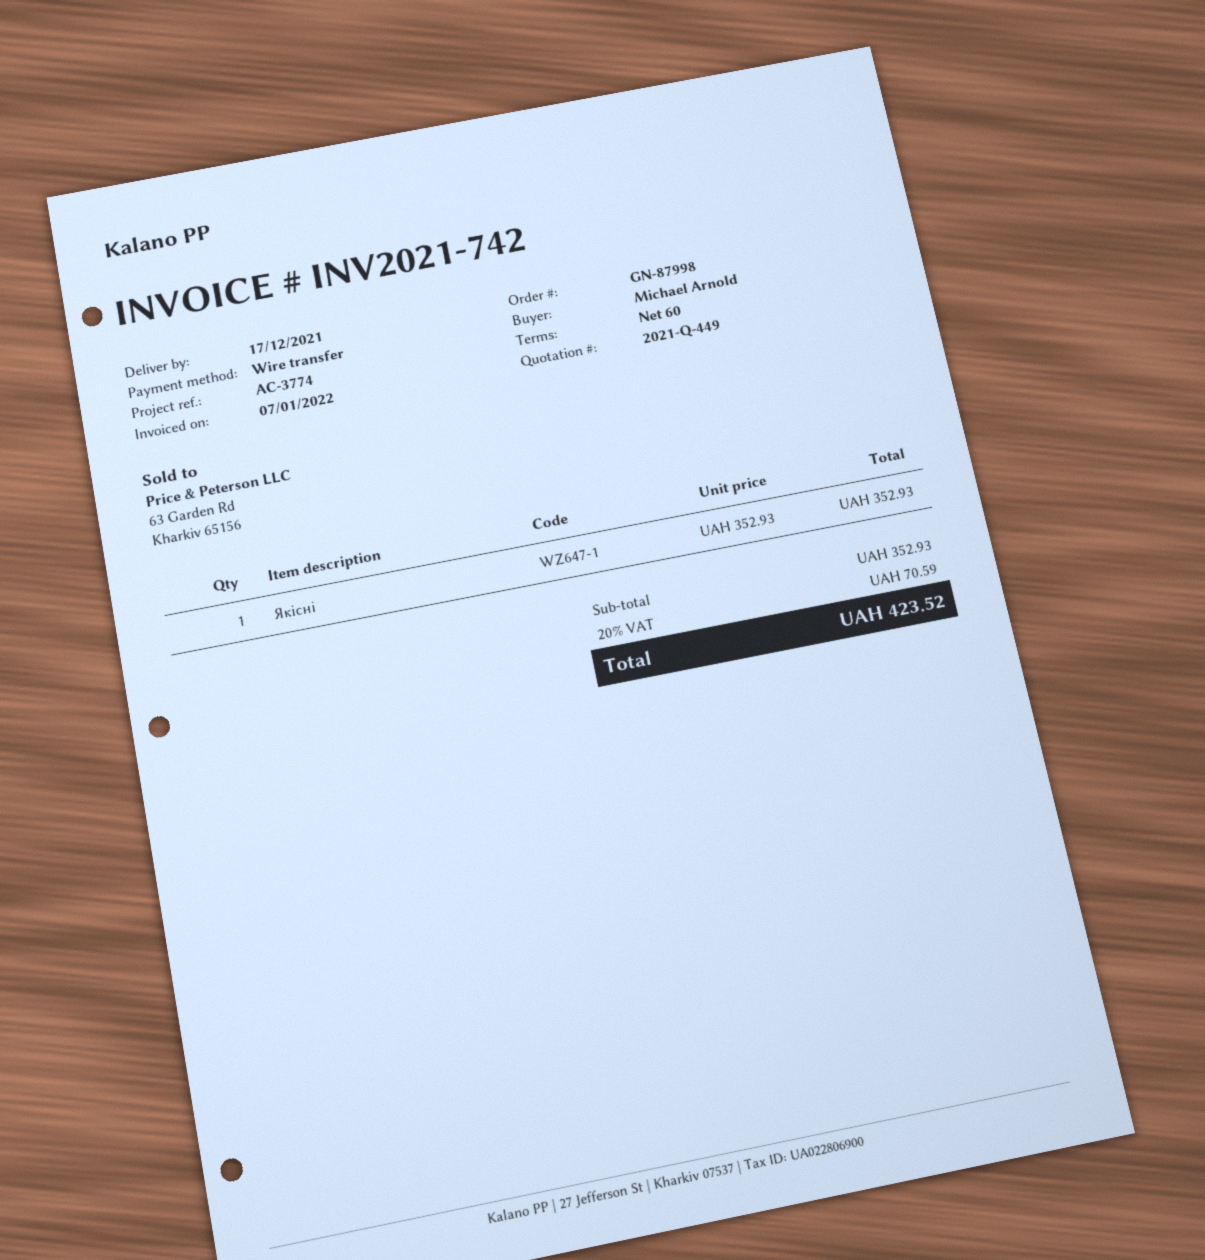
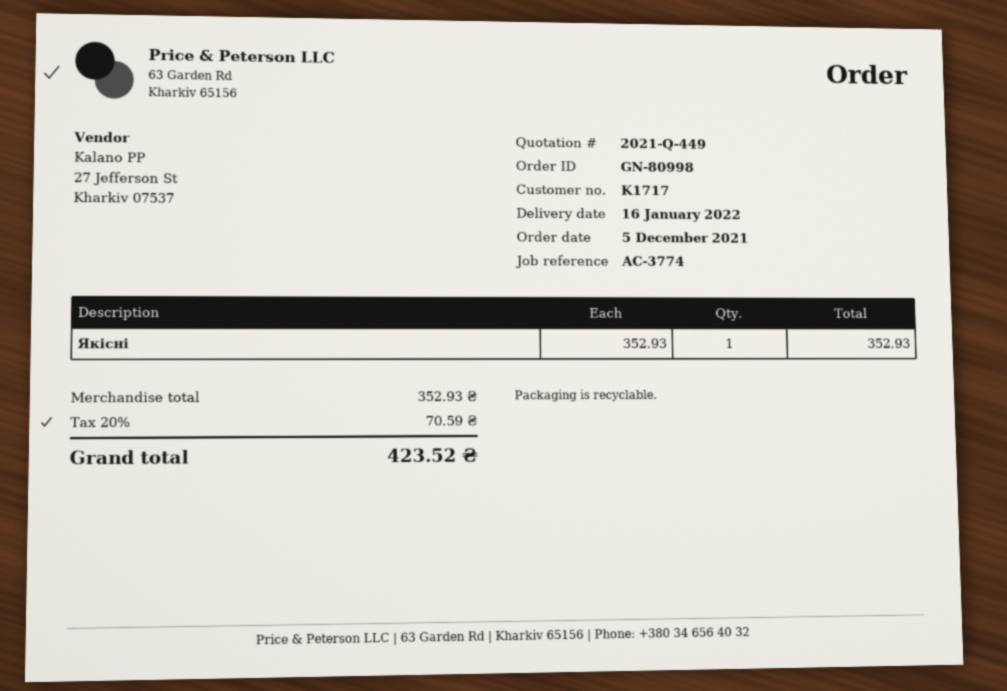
order number: GN-87998 -> GN-80998
delivery date: 2021-12-17 -> 2022-01-16

